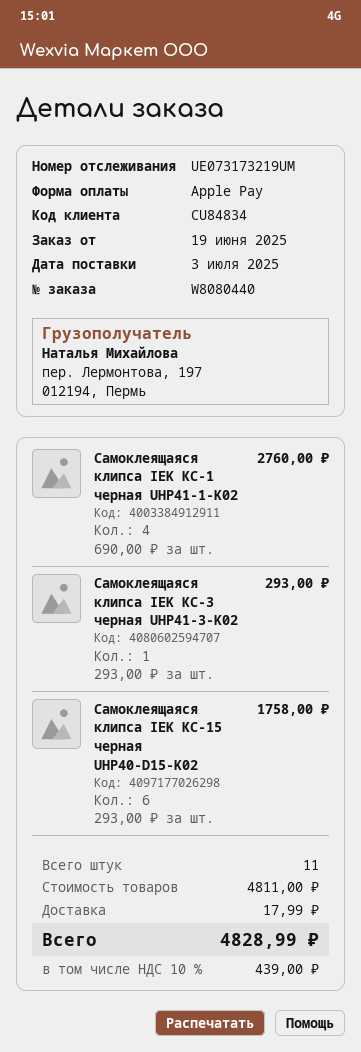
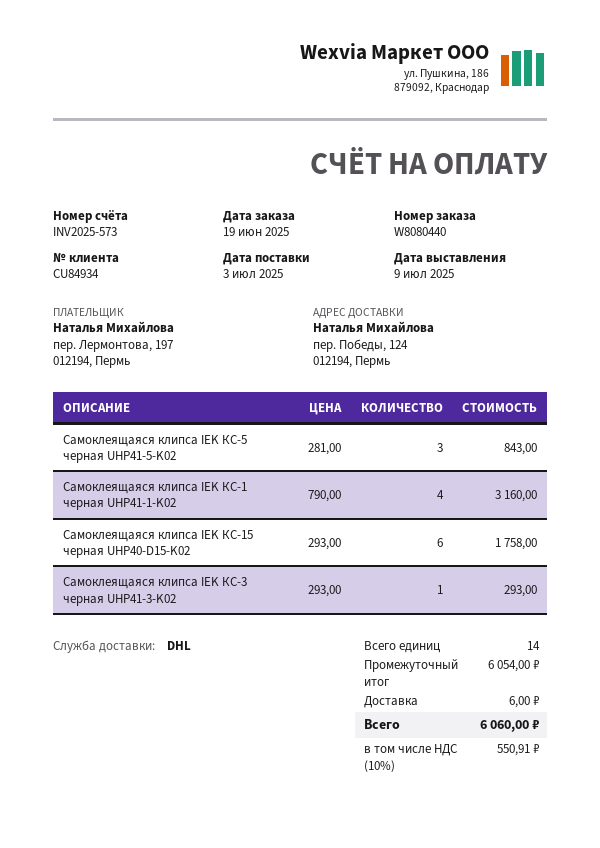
customer number: CU84834 -> CU84934
ship to: пер. Лермонтова, 197, 012194, Пермь -> пер. Победы, 124, 012194, Пермь
Самоклеящаяся клипса IEK КС-1 черная UHP41-1-K02: 4 x 690.00 = 2760.00 -> 4 x 790.00 = 3160.00
Самоклеящаяся клипса IEK КС-5 черная UHP41-5-K02: none -> 3 x 281.00 = 843.00
total quantity: 11 -> 14
subtotal: 4811.00 -> 6054.00
shipping: 17.99 -> 6.00
tax: 10% = 439.00 -> 10% = 550.91
total: 4828.99 -> 6060.00

